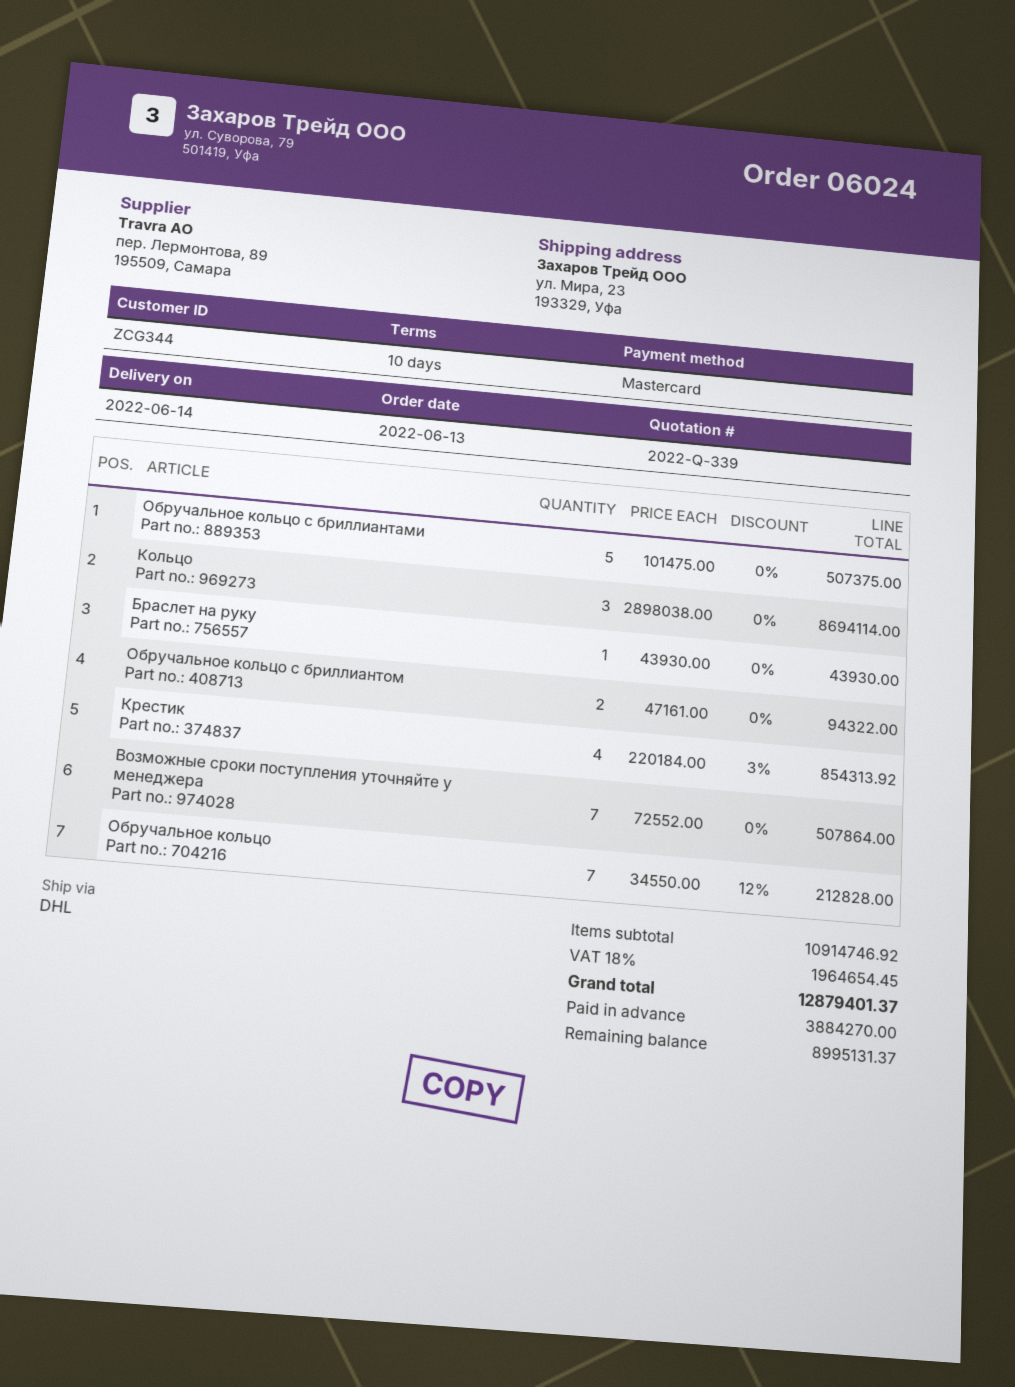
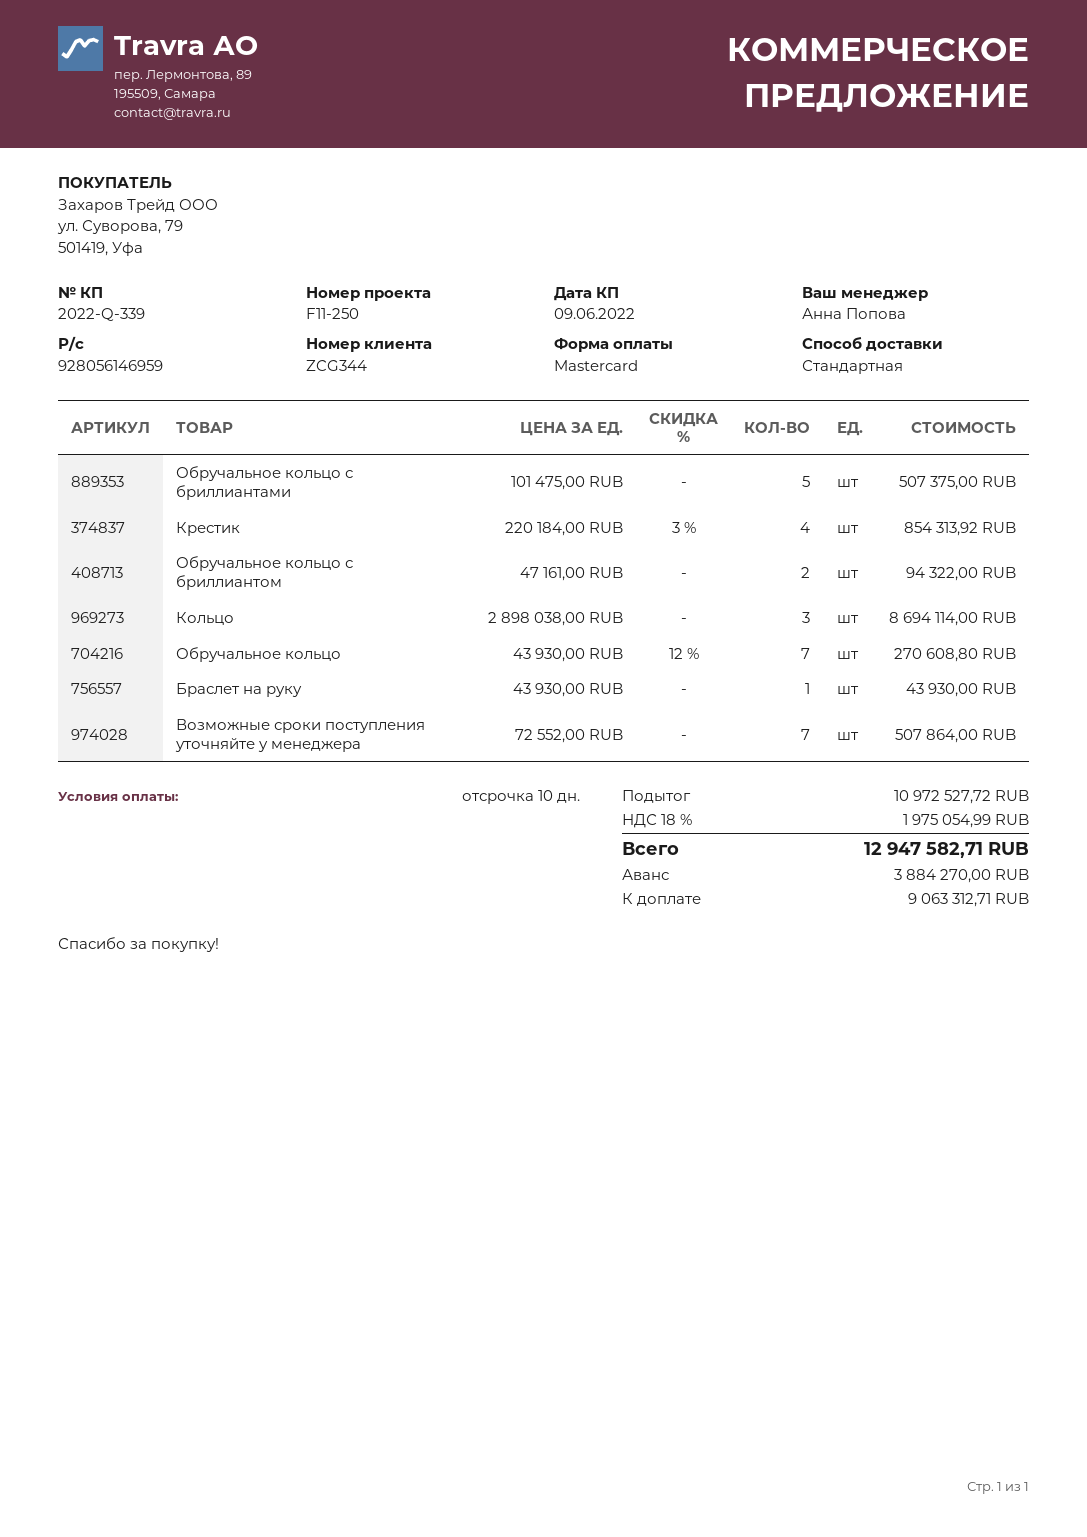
shipping method: DHL -> standard
Обручальное кольцо: 7 x 34550.00 - 12% = 212828.00 -> 7 x 43930.00 - 12% = 270608.80
subtotal: 10914746.92 -> 10972527.72
tax: 18% = 1964654.45 -> 18% = 1975054.99
total: 12879401.37 -> 12947582.71
balance: 8995131.37 -> 9063312.71

